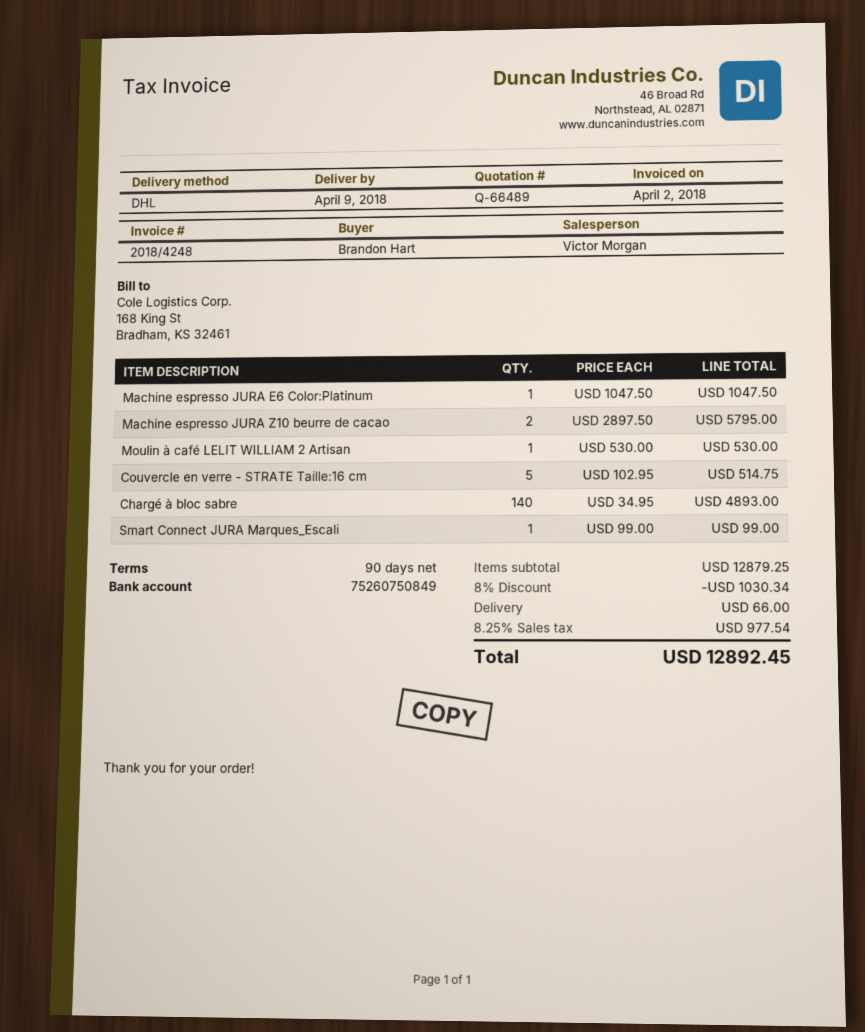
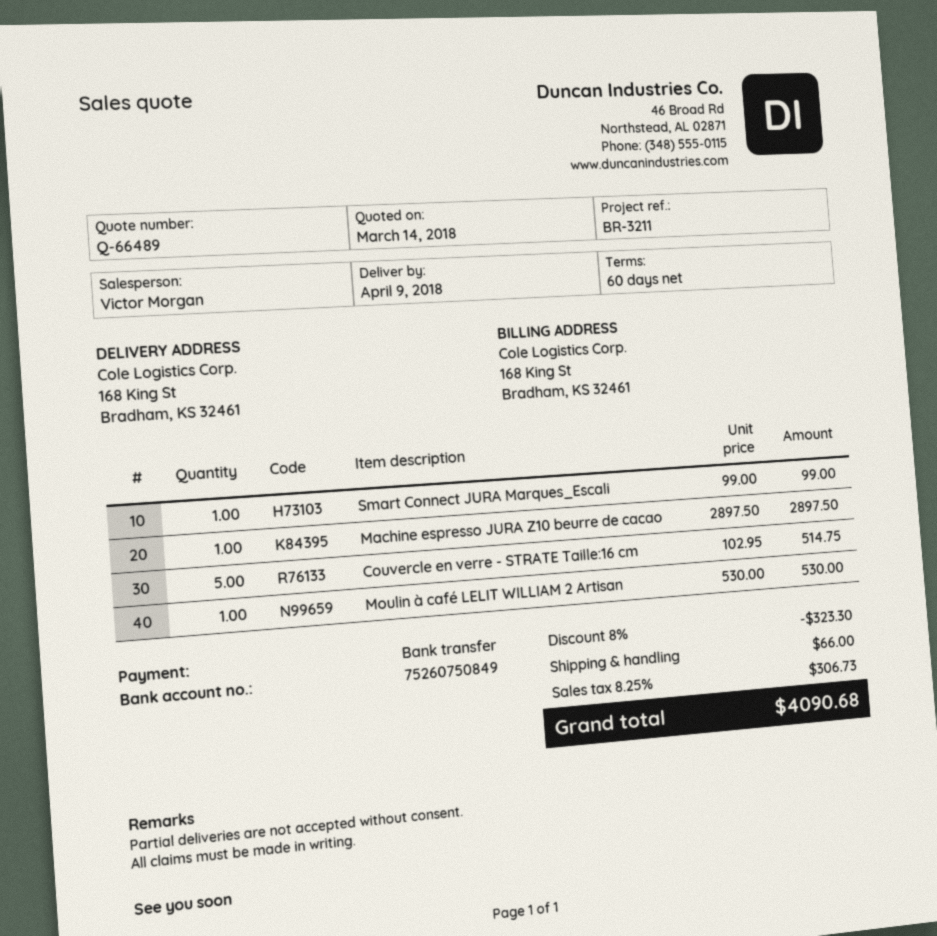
payment terms: 90 days -> 60 days
Machine espresso JURA E6 Color:Platinum: 1 x 1047.50 = 1047.50 -> none
Machine espresso JURA Z10 beurre de cacao: 2 x 2897.50 = 5795.00 -> 1 x 2897.50 = 2897.50
Chargé à bloc sabre: 140 x 34.95 = 4893.00 -> none
discount: 8% = 1030.34 -> 8% = 323.30
tax: 8.25% = 977.54 -> 8.25% = 306.73
total: 12892.45 -> 4090.68

